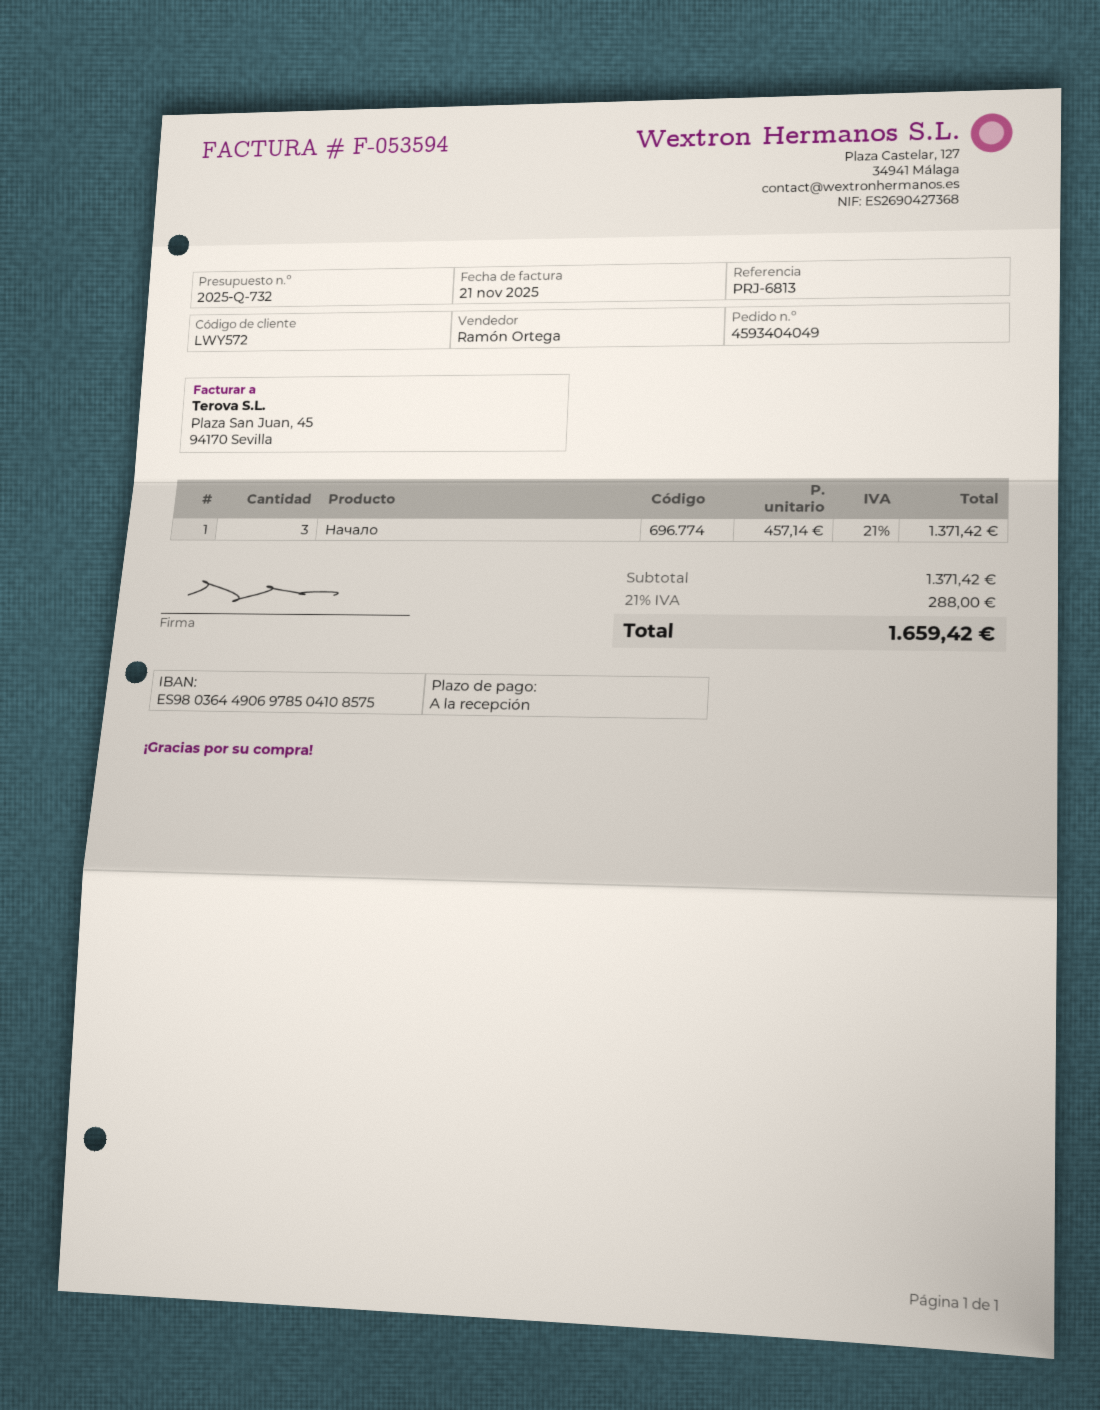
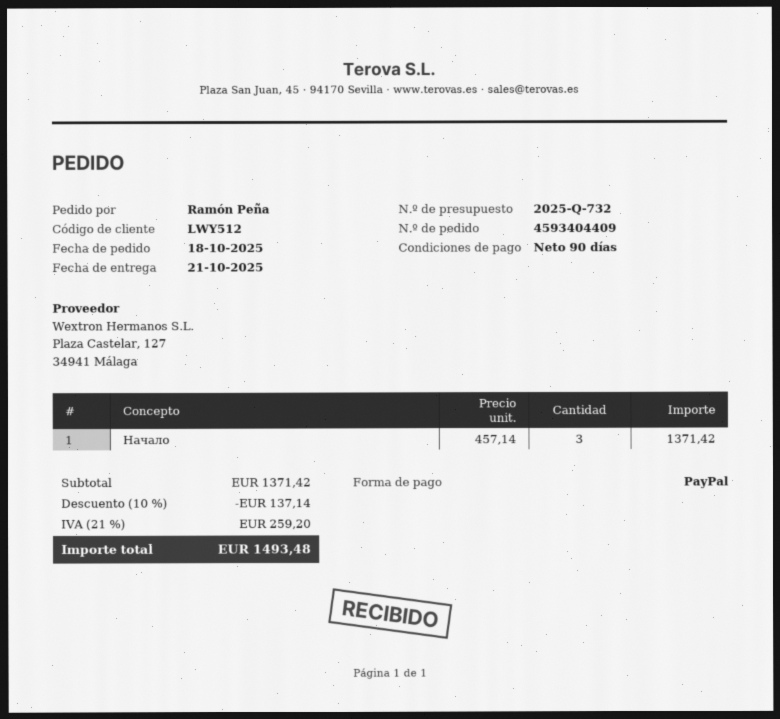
order number: 4593404049 -> 4593404409
payment terms: on receipt -> 90 days
customer number: LWY572 -> LWY512
discount: none -> 10% = 137.14
tax: 21% = 288.00 -> 21% = 259.20
total: 1659.42 -> 1493.48

